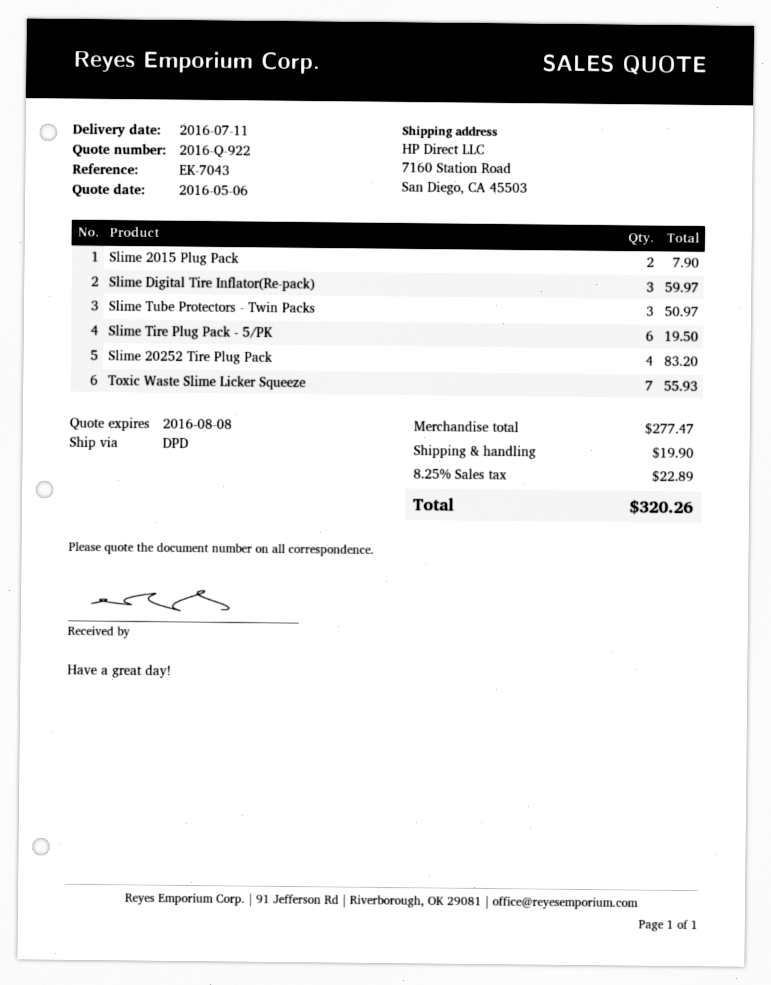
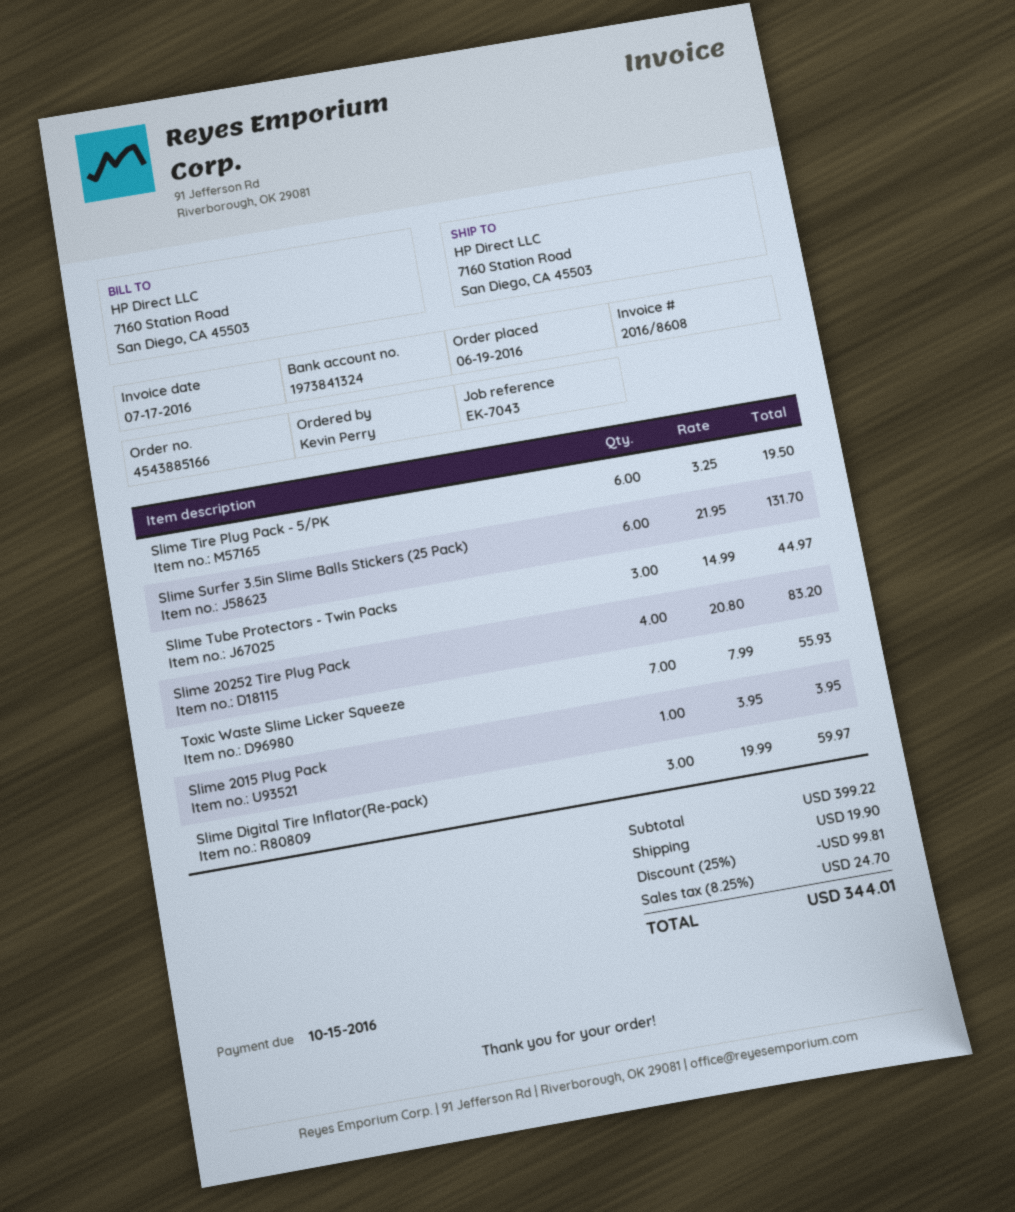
Slime 2015 Plug Pack: 2 for 7.90 -> 1 for 3.95
Slime Tube Protectors - Twin Packs: 3 for 50.97 -> 3 for 44.97
Slime Surfer 3.5in Slime Balls Stickers (25 Pack): none -> 6 for 131.70
subtotal: 277.47 -> 399.22
discount: none -> 25% = 99.81
tax: 8.25% = 22.89 -> 8.25% = 24.70
total: 320.26 -> 344.01

